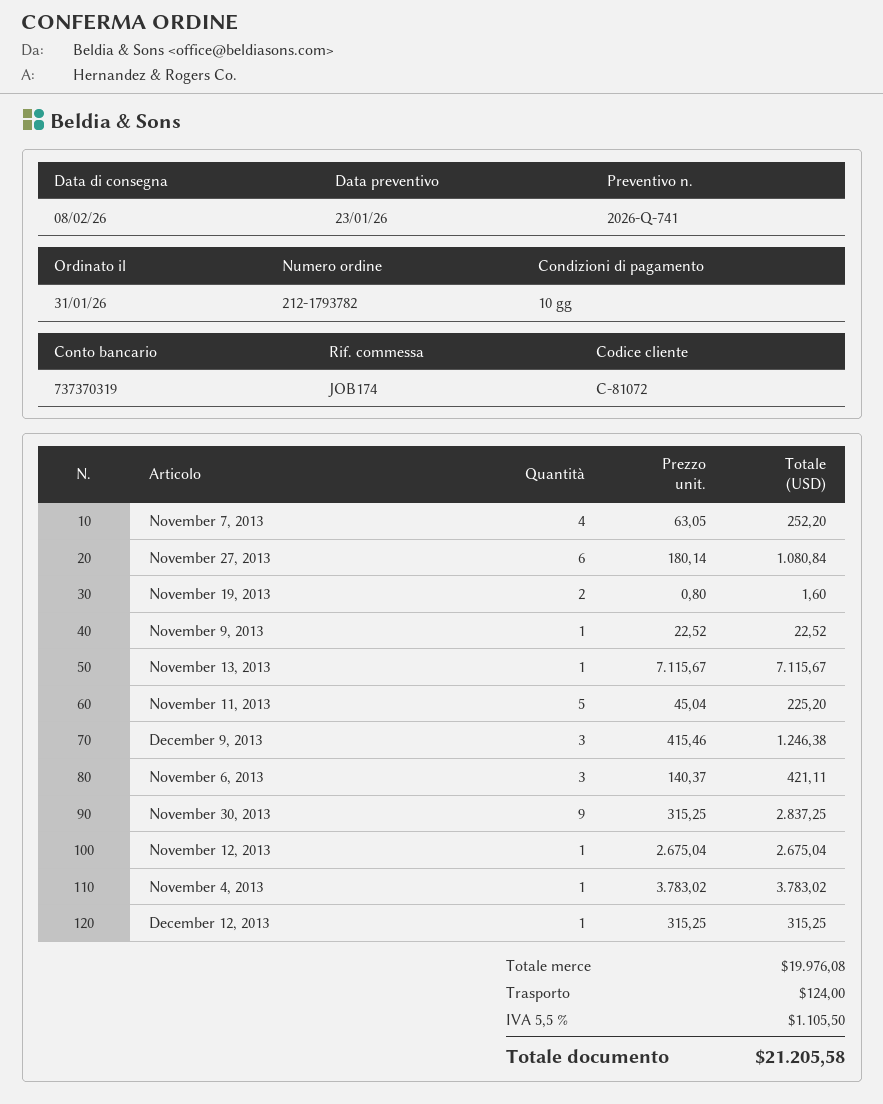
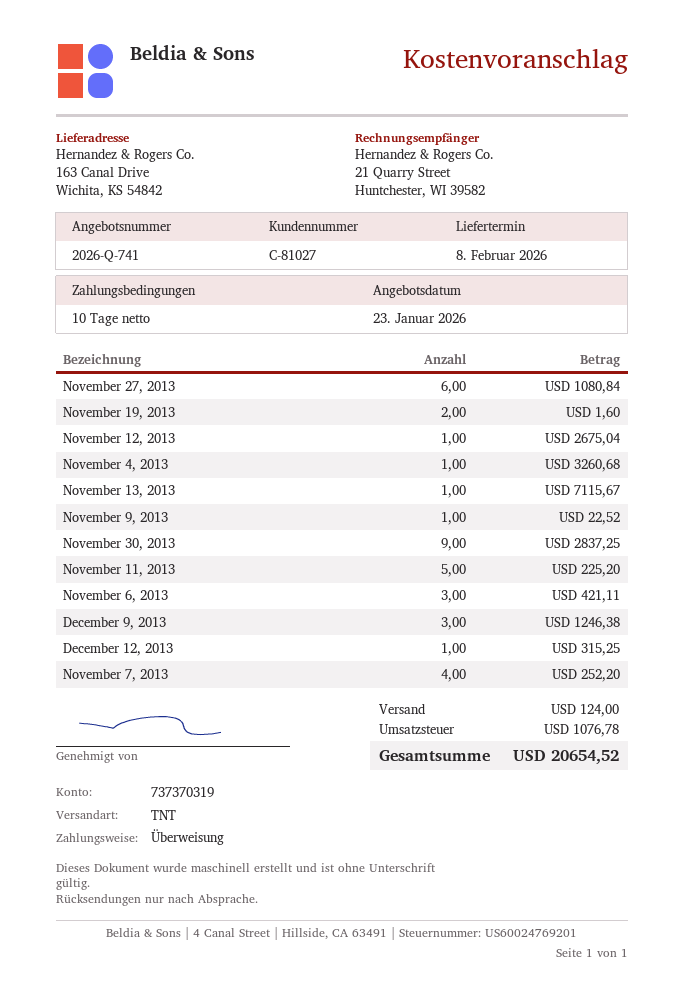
customer number: C-81072 -> C-81027
November 4, 2013: 1 for 3783.02 -> 1 for 3260.68
tax: 1105.50 -> 1076.78
total: 21205.58 -> 20654.52

